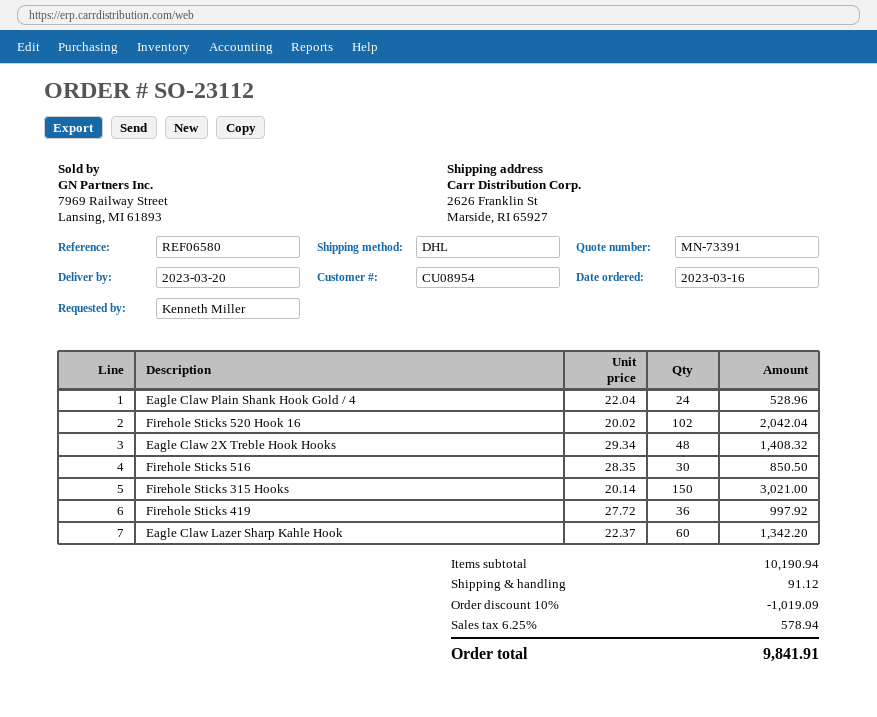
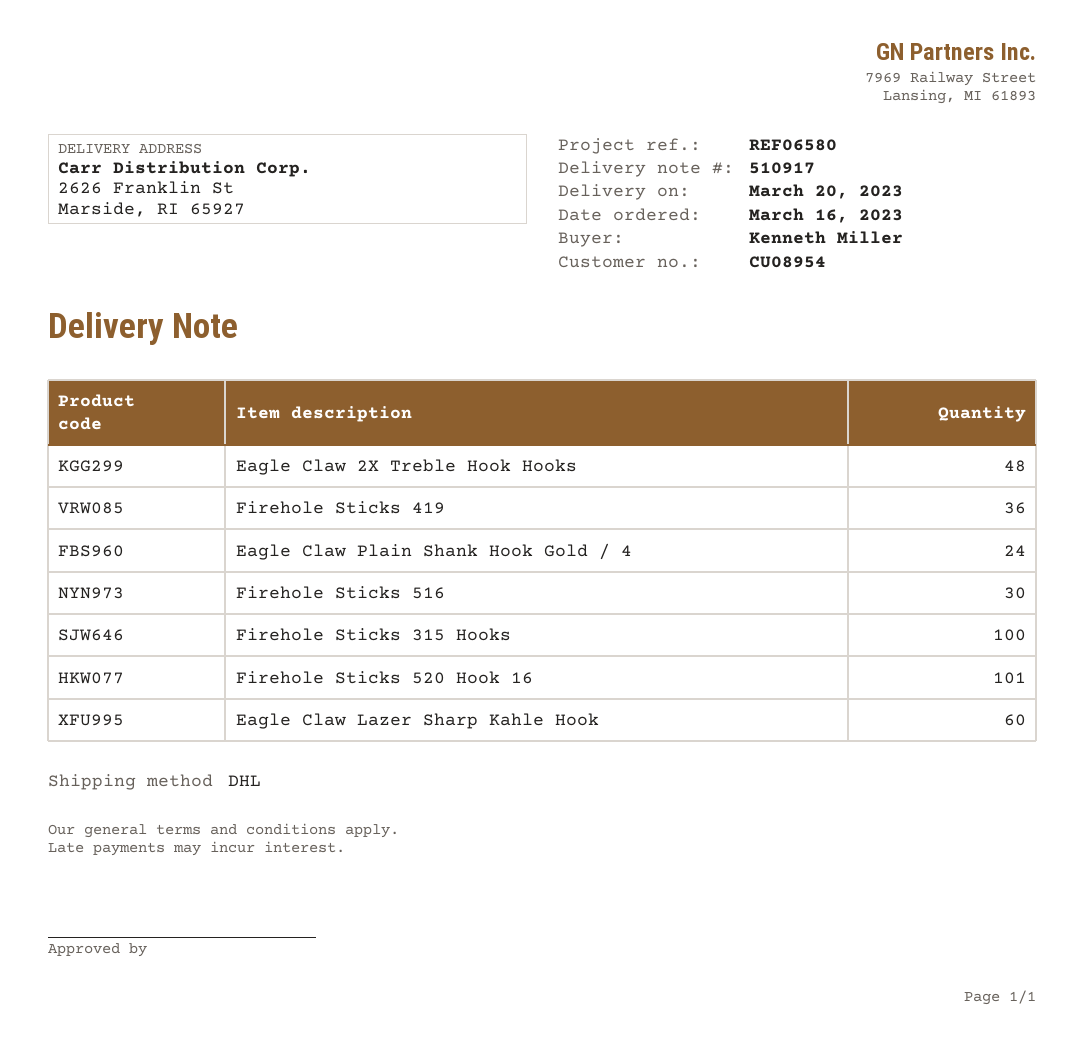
Firehole Sticks 520 Hook 16: 102 -> 101
Firehole Sticks 315 Hooks: 150 -> 100

